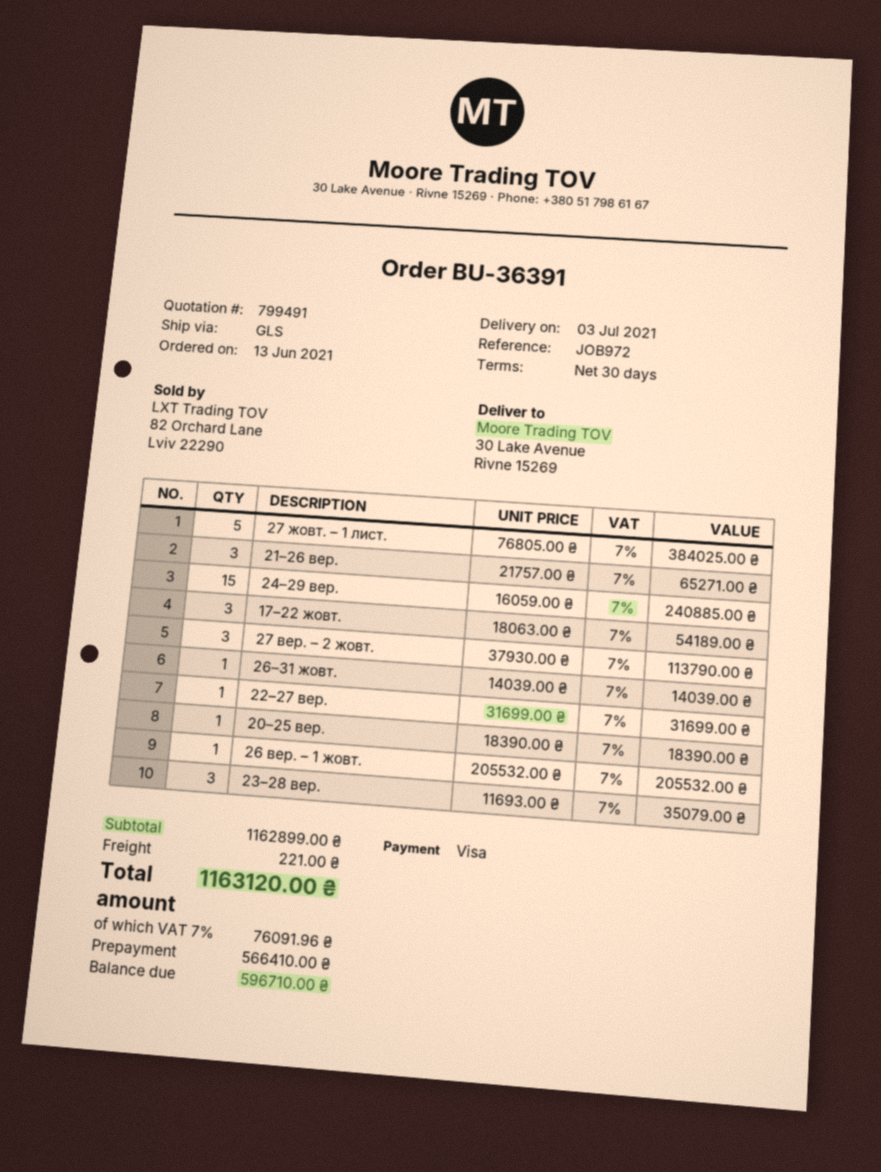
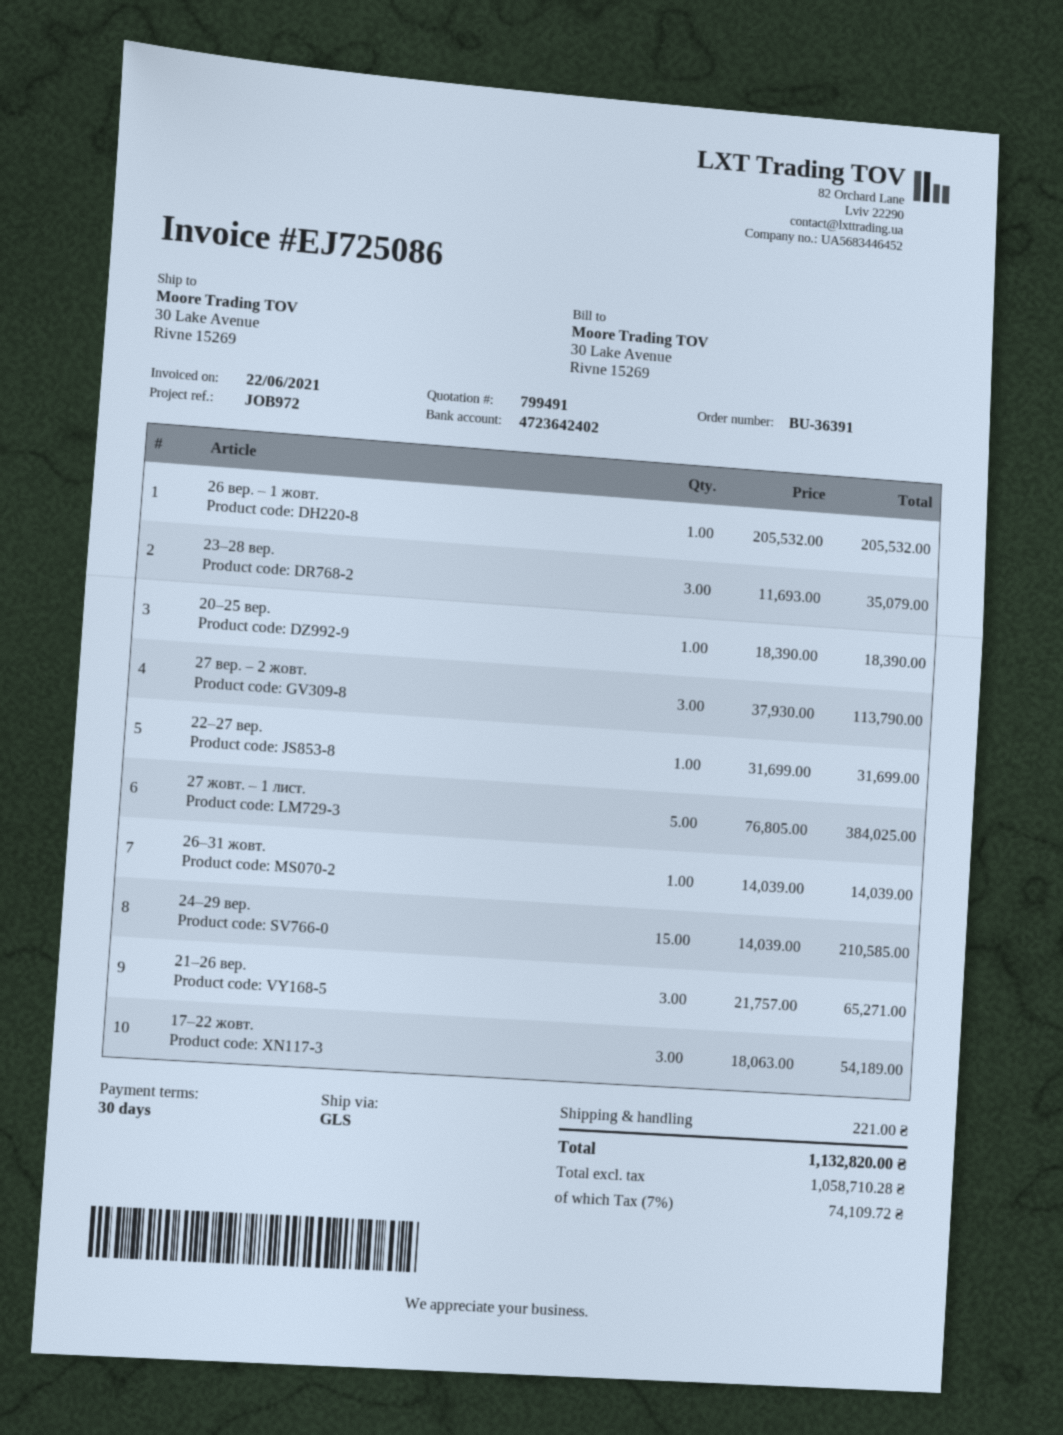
24–29 вер.: 15 x 16059.00 = 240885.00 -> 15 x 14039.00 = 210585.00
tax: 7% = 76091.96 -> 7% = 74109.72
total: 1163120.00 -> 1132820.00

